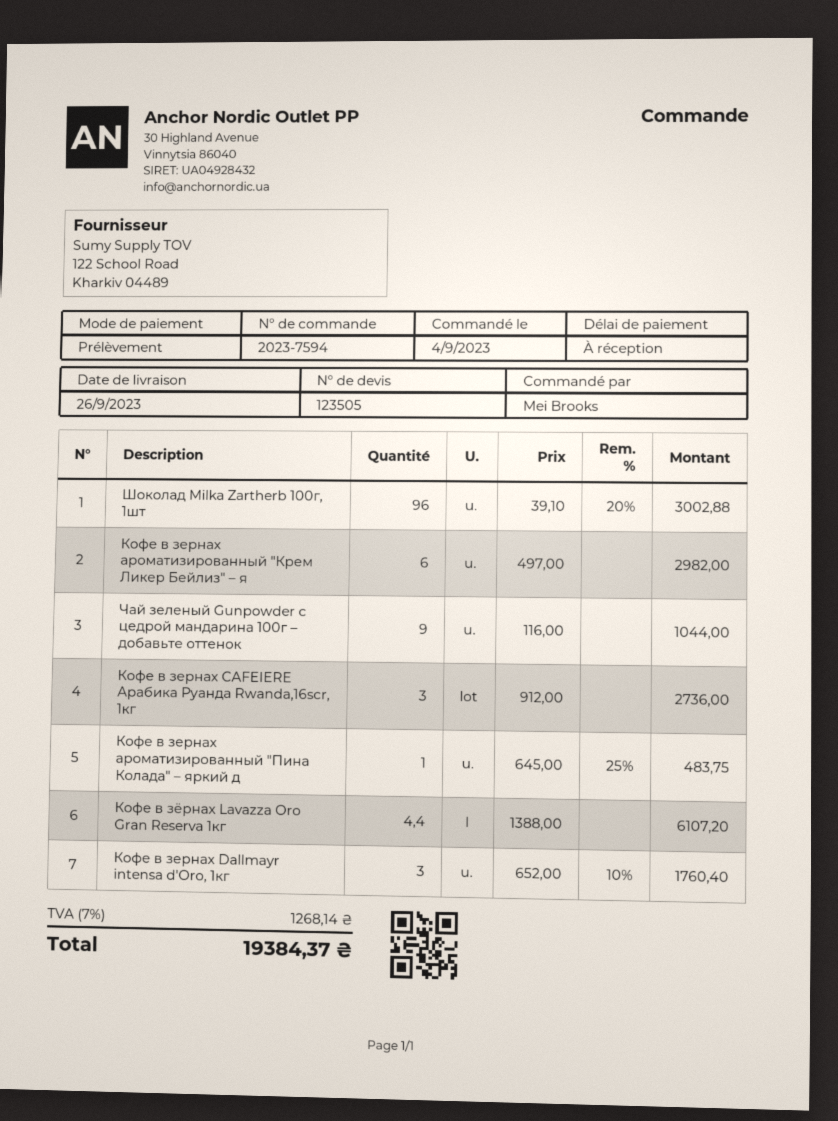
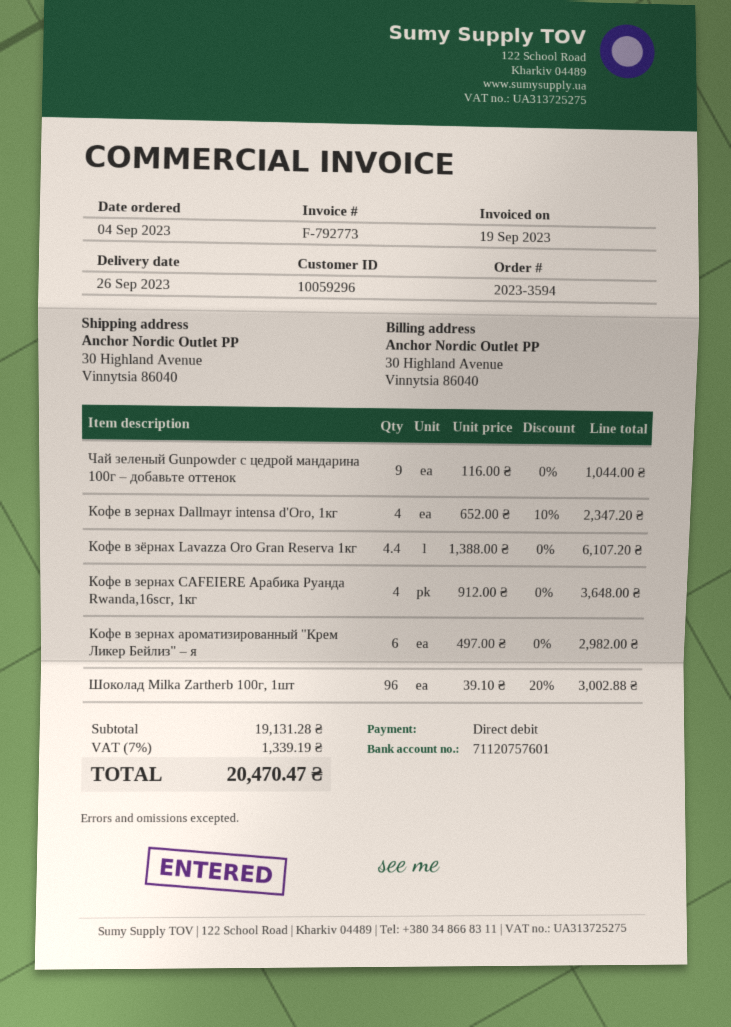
order number: 2023-7594 -> 2023-3594
Кофе в зернах CAFEIERE Арабика Руанда Rwanda,16scr, 1кг: 3 x 912.00 = 2736.00 -> 4 x 912.00 = 3648.00
Кофе в зернах ароматизированный "Пина Колада" – яркий д: 1 x 645.00 - 25% = 483.75 -> none
Кофе в зернах Dallmayr intensa d'Oro, 1кг: 3 x 652.00 - 10% = 1760.40 -> 4 x 652.00 - 10% = 2347.20
tax: 7% = 1268.14 -> 7% = 1339.19
total: 19384.37 -> 20470.47

